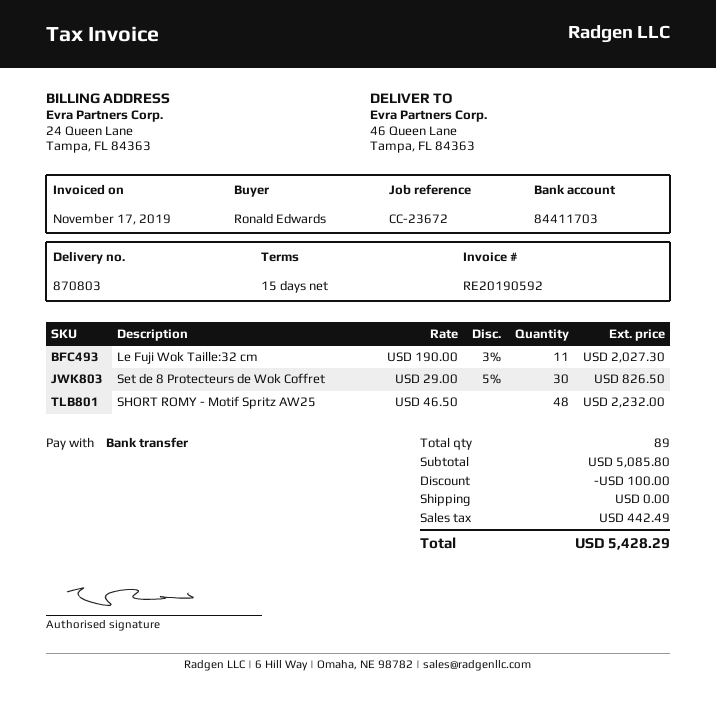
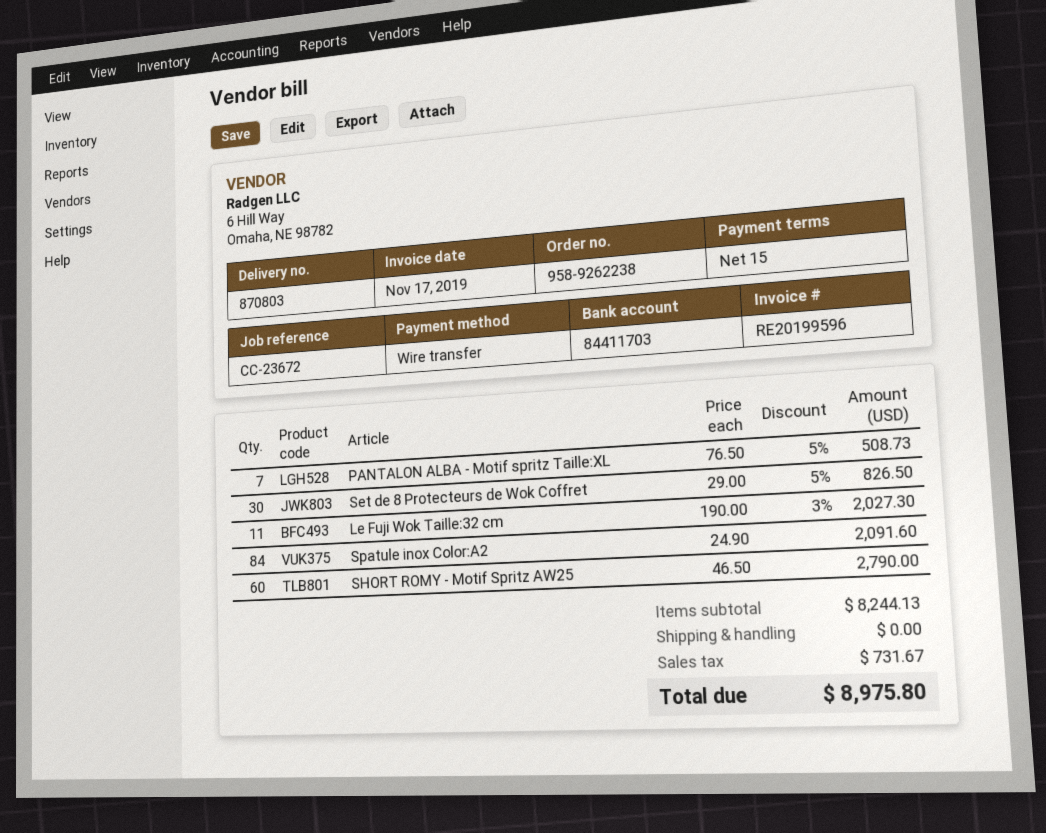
invoice number: RE20190592 -> RE20199596
SHORT ROMY - Motif Spritz AW25: 48 x 46.50 = 2232.00 -> 60 x 46.50 = 2790.00
PANTALON ALBA - Motif spritz Taille:XL: none -> 7 x 76.50 - 5% = 508.73
Spatule inox Color:A2: none -> 84 x 24.90 = 2091.60
subtotal: 5085.80 -> 8244.13
discount: 100.00 -> none
tax: 442.49 -> 731.67
total: 5428.29 -> 8975.80

